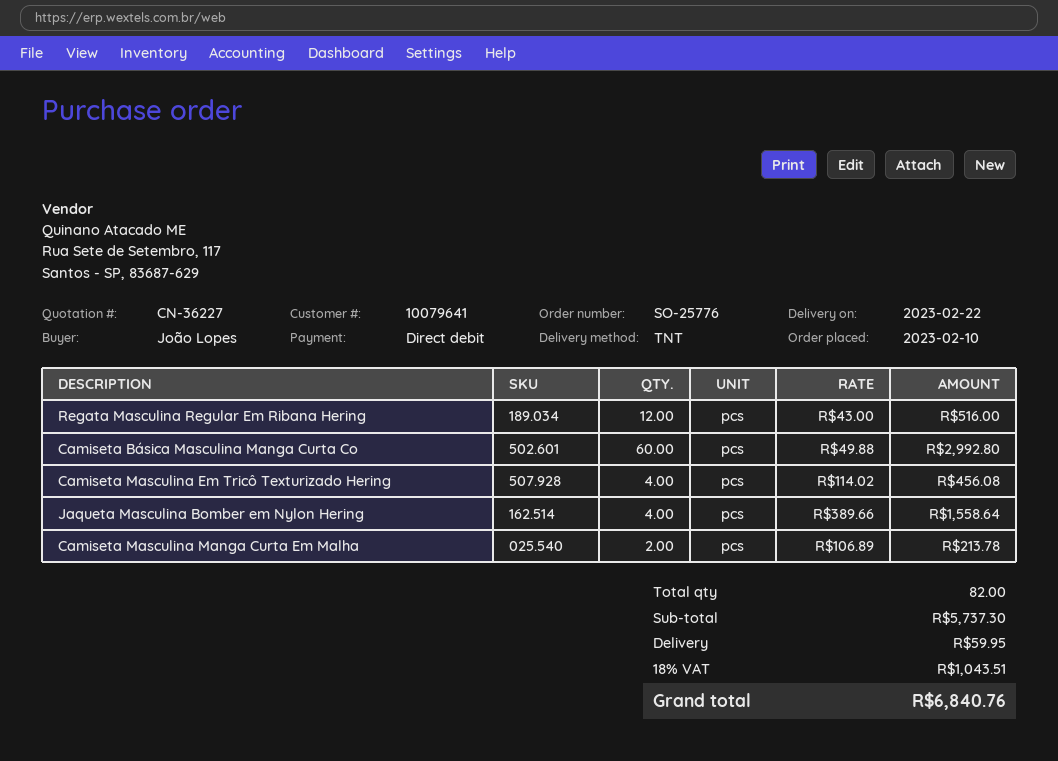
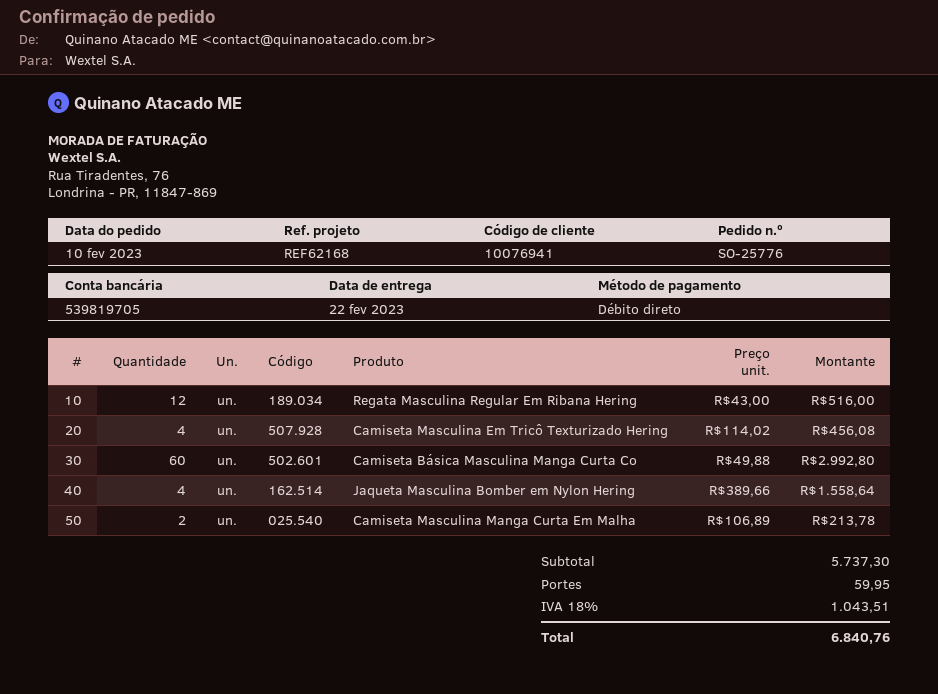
customer number: 10079641 -> 10076941

